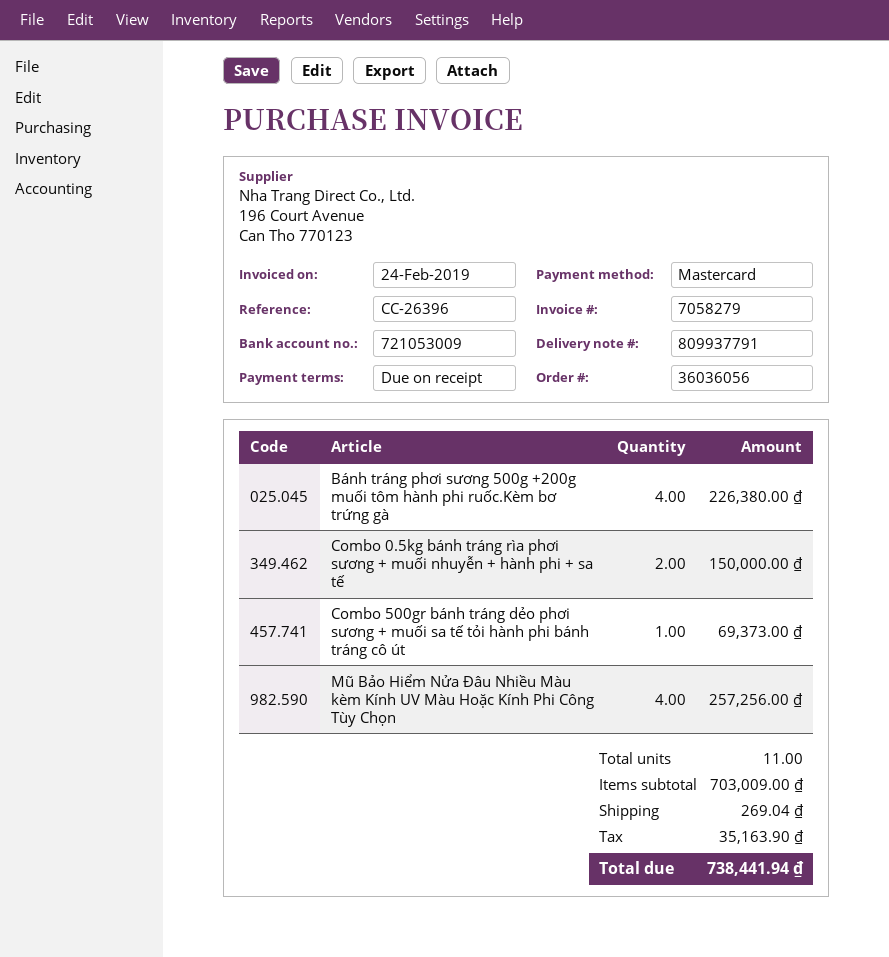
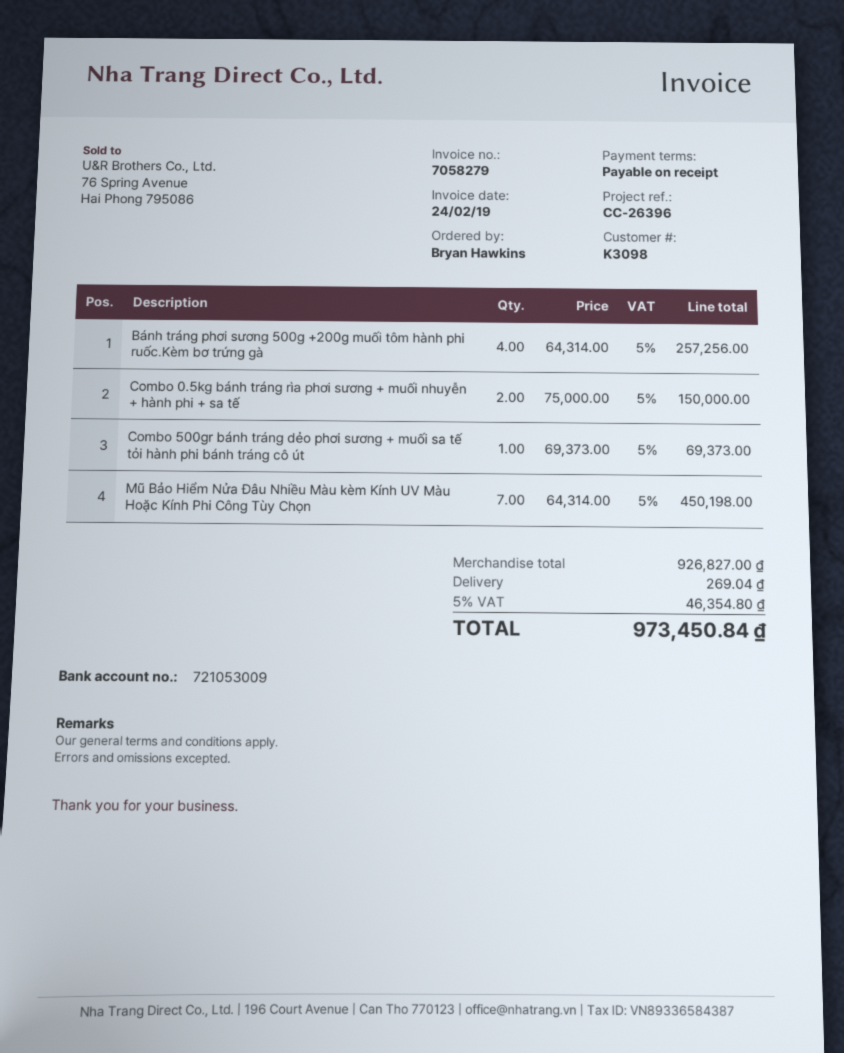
Bánh tráng phơi sương 500g +200g muối tôm hành phi ruốc.Kèm bơ trứng gà: 4 for 226380.00 -> 4 for 257256.00
Mũ Bảo Hiểm Nửa Đâu Nhiều Màu kèm Kính UV Màu Hoặc Kính Phi Công Tùy Chọn: 4 for 257256.00 -> 7 for 450198.00
subtotal: 703009.00 -> 926827.00
tax: 35163.90 -> 46354.80
total: 738441.94 -> 973450.84

